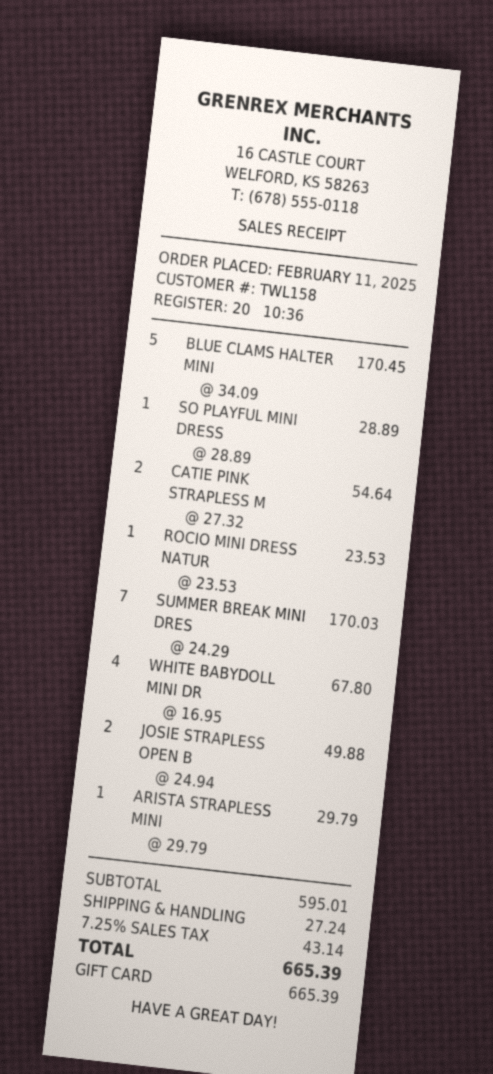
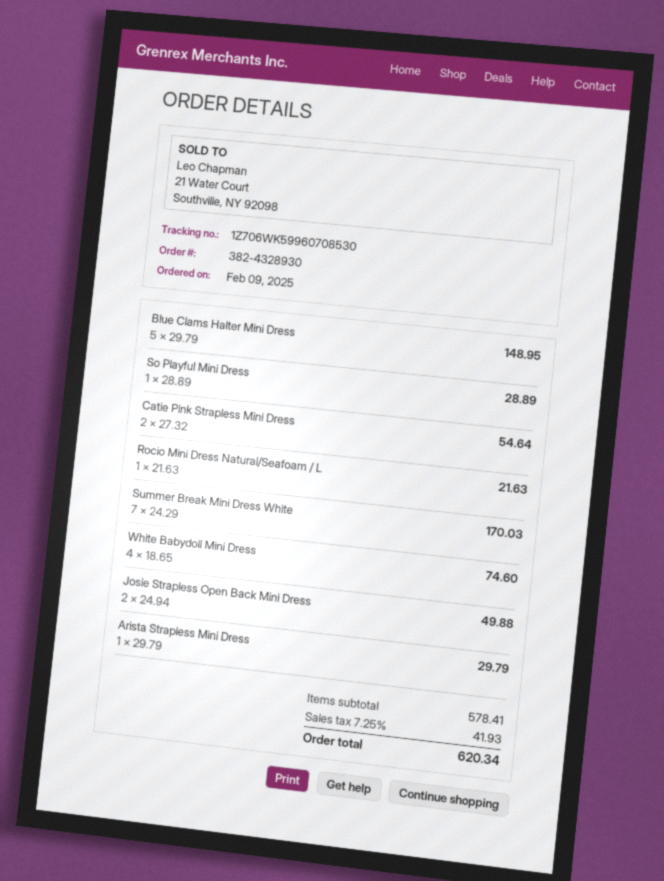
order date: 2025-02-11 -> 2025-02-09
BLUE CLAMS HALTER MINI: 5 x 34.09 = 170.45 -> 5 x 29.79 = 148.95
ROCIO MINI DRESS NATUR: 1 x 23.53 = 23.53 -> 1 x 21.63 = 21.63
WHITE BABYDOLL MINI DR: 4 x 16.95 = 67.80 -> 4 x 18.65 = 74.60
subtotal: 595.01 -> 578.41
shipping: 27.24 -> none
tax: 7.25% = 43.14 -> 7.25% = 41.93
total: 665.39 -> 620.34

